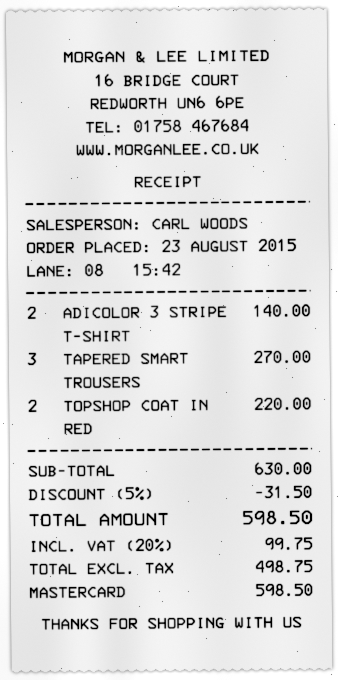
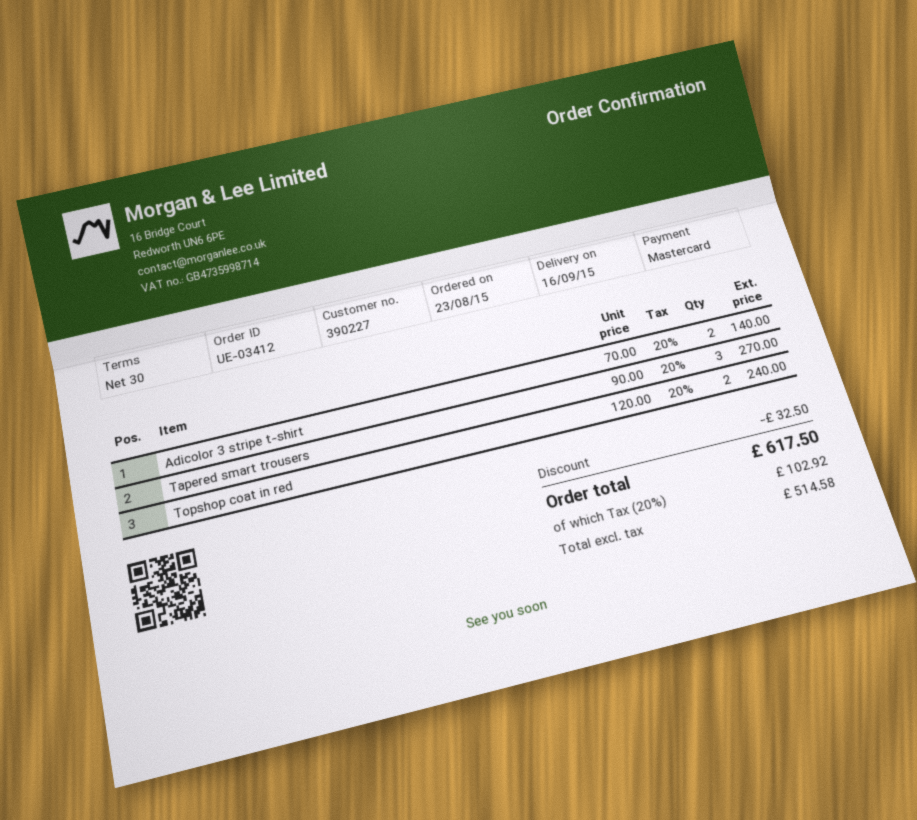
TOPSHOP COAT IN RED: 2 for 220.00 -> 2 for 240.00
discount: 31.50 -> 32.50
net: 498.75 -> 514.58
tax: 20% = 99.75 -> 20% = 102.92
total: 598.50 -> 617.50

